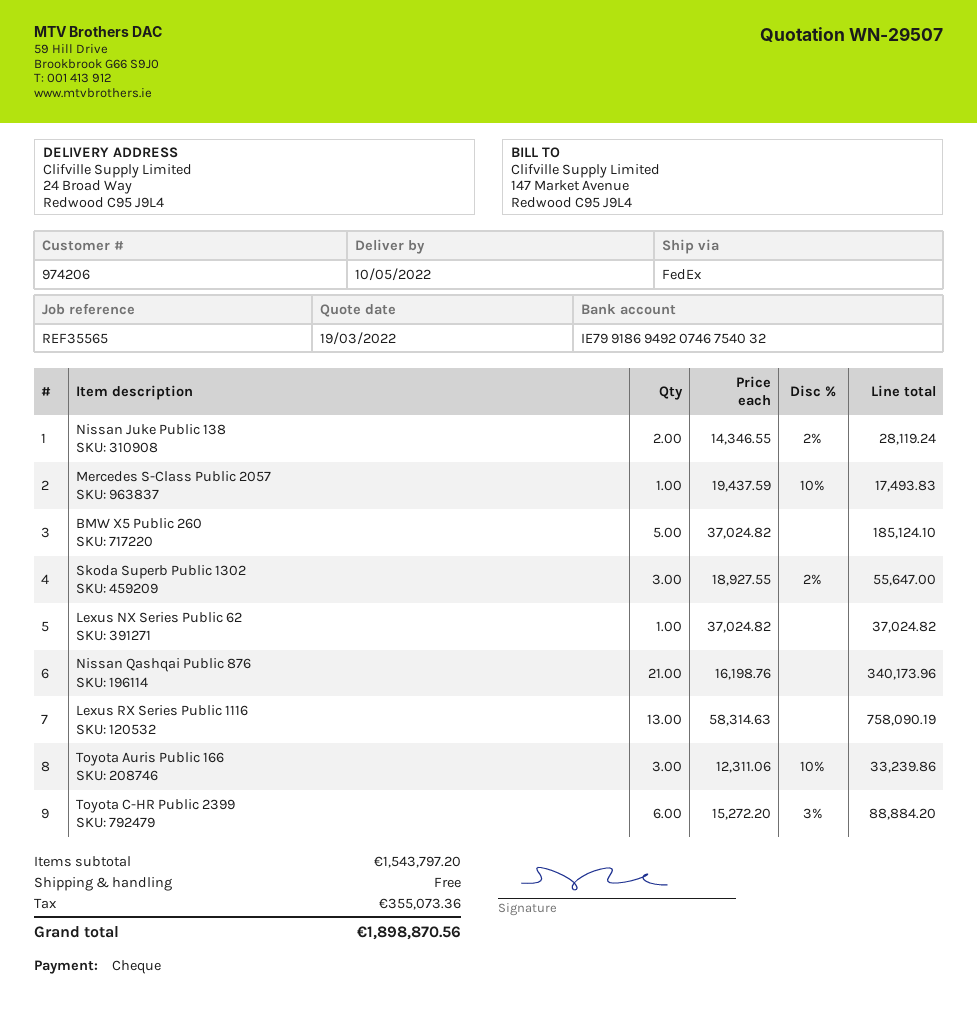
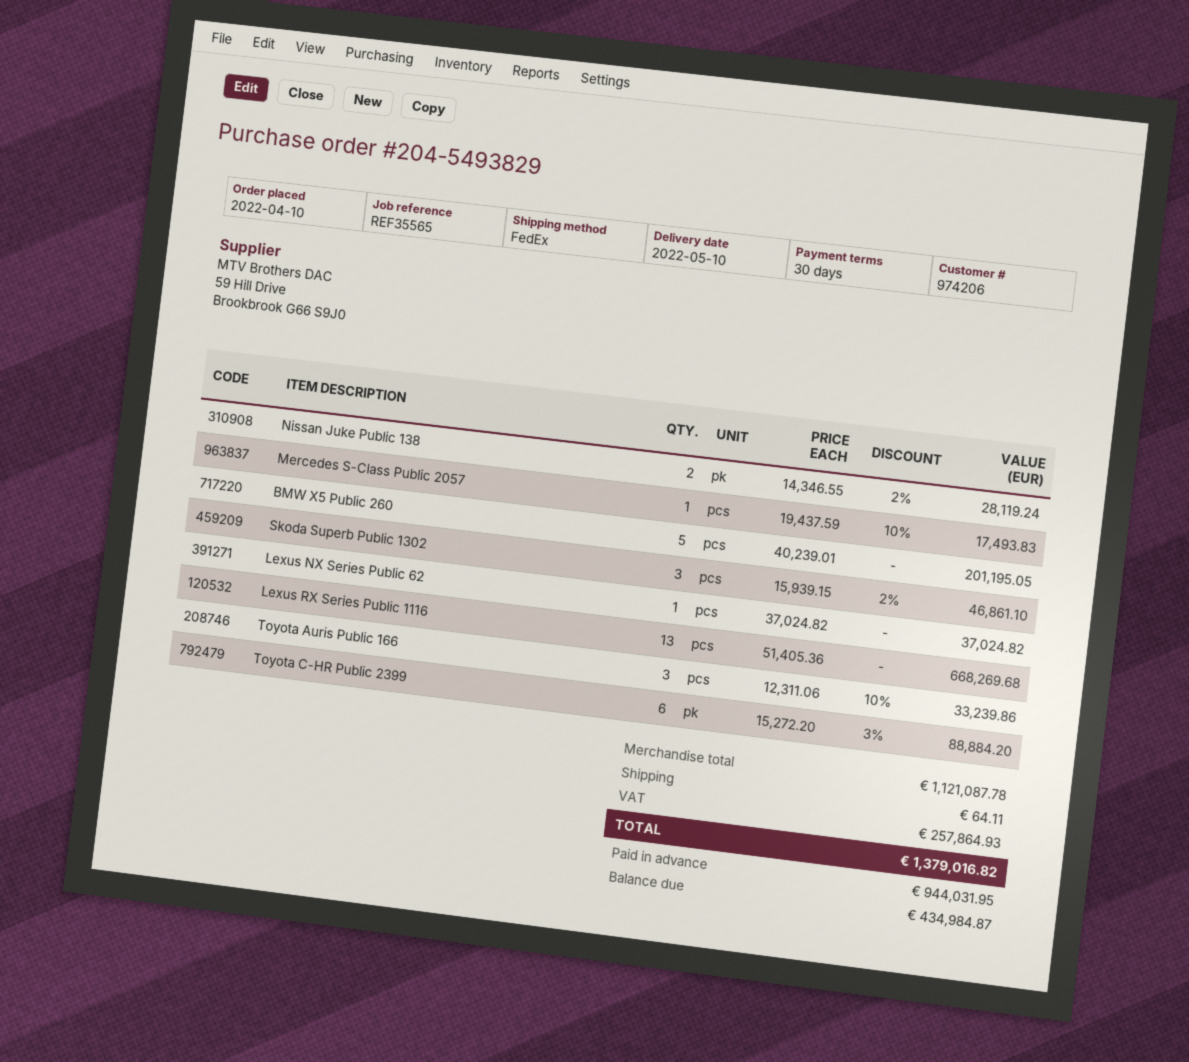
BMW X5 Public 260: 5 x 37024.82 = 185124.10 -> 5 x 40239.01 = 201195.05
Skoda Superb Public 1302: 3 x 18927.55 - 2% = 55647.00 -> 3 x 15939.15 - 2% = 46861.10
Nissan Qashqai Public 876: 21 x 16198.76 = 340173.96 -> none
Lexus RX Series Public 1116: 13 x 58314.63 = 758090.19 -> 13 x 51405.36 = 668269.68
subtotal: 1543797.20 -> 1121087.78
shipping: 0.00 -> 64.11
tax: 355073.36 -> 257864.93
total: 1898870.56 -> 1379016.82

